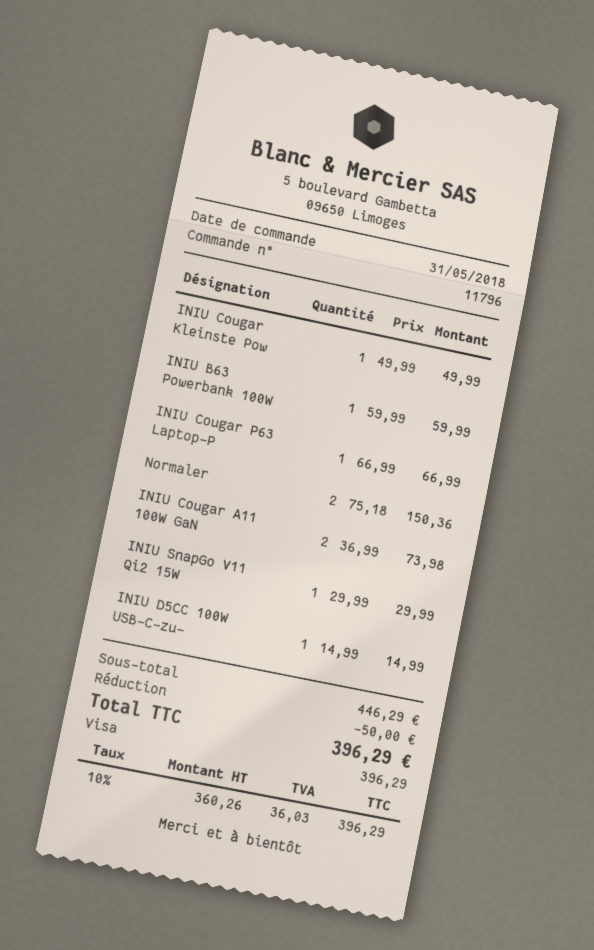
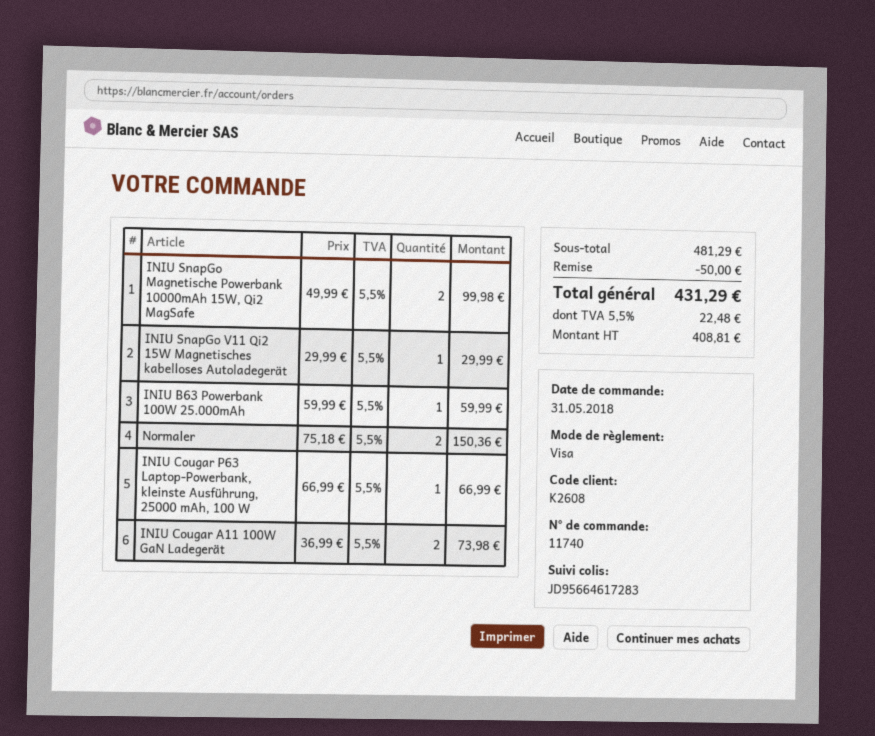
order number: 11796 -> 11740
INIU Cougar Kleinste Pow: 1 x 49.99 = 49.99 -> none
INIU D5CC 100W USB-C-zu-: 1 x 14.99 = 14.99 -> none
INIU SnapGo Magnetische Powerbank 10000mAh 15W, Qi2 MagSafe: none -> 2 x 49.99 = 99.98
subtotal: 446.29 -> 481.29
net: 360.26 -> 408.81
tax: 10% = 36.03 -> 5.5% = 22.48
total: 396.29 -> 431.29

